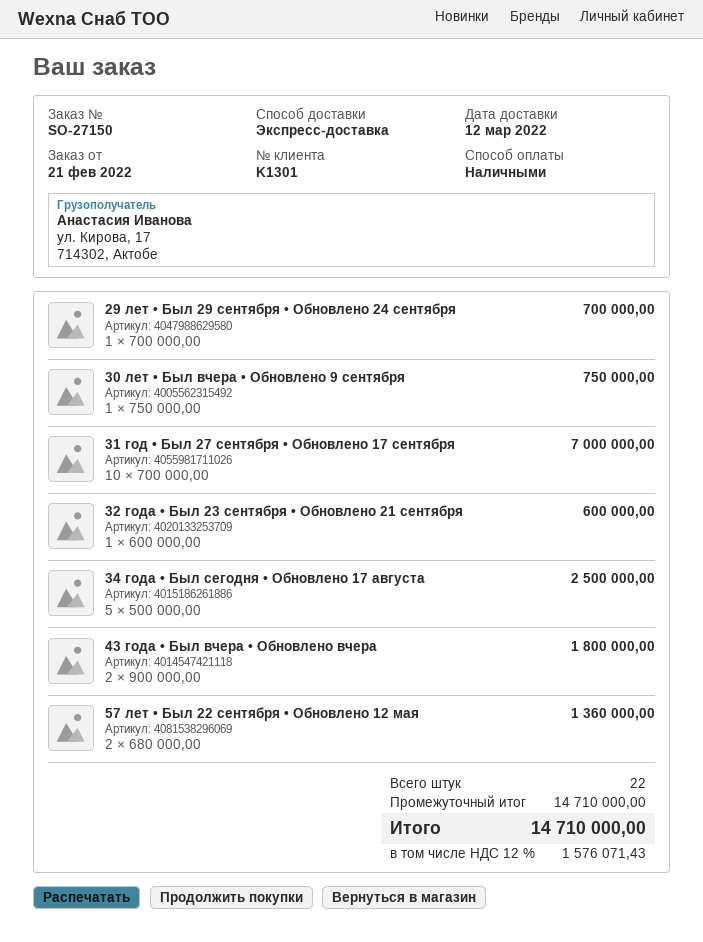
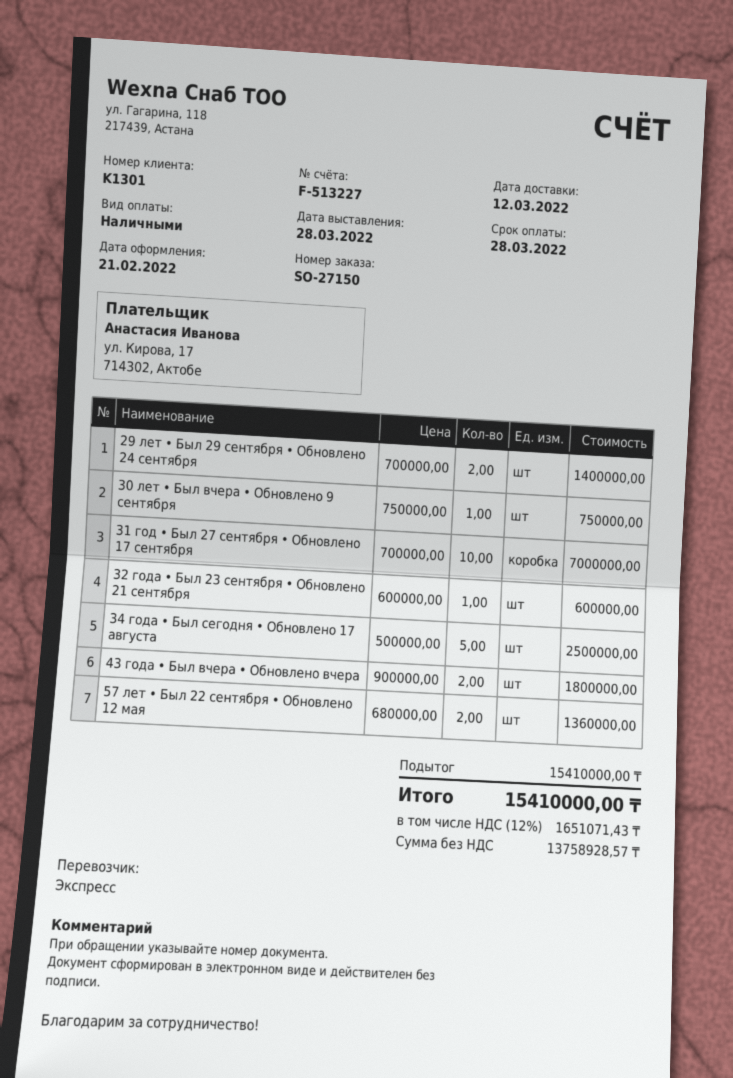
29 лет • Был 29 сентября • Обновлено 24 сентября: 1 x 700000.00 = 700000.00 -> 2 x 700000.00 = 1400000.00
subtotal: 14710000.00 -> 15410000.00
tax: 12% = 1576071.43 -> 12% = 1651071.43
total: 14710000.00 -> 15410000.00

